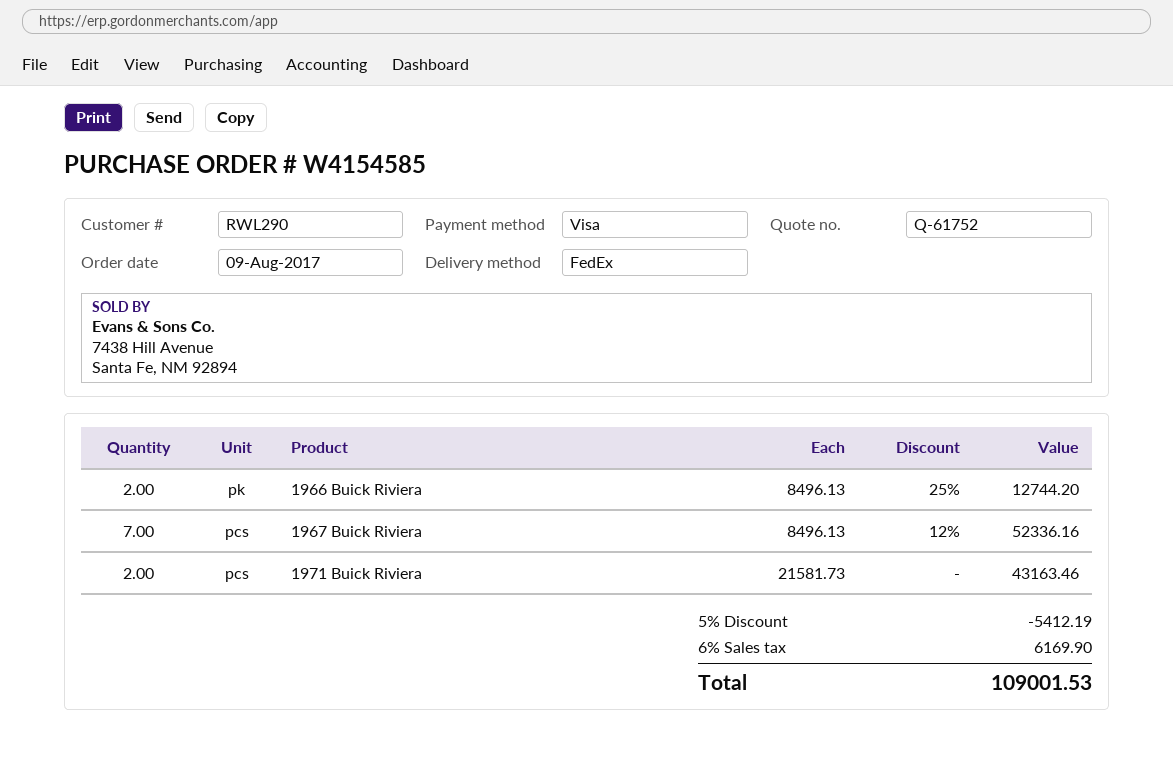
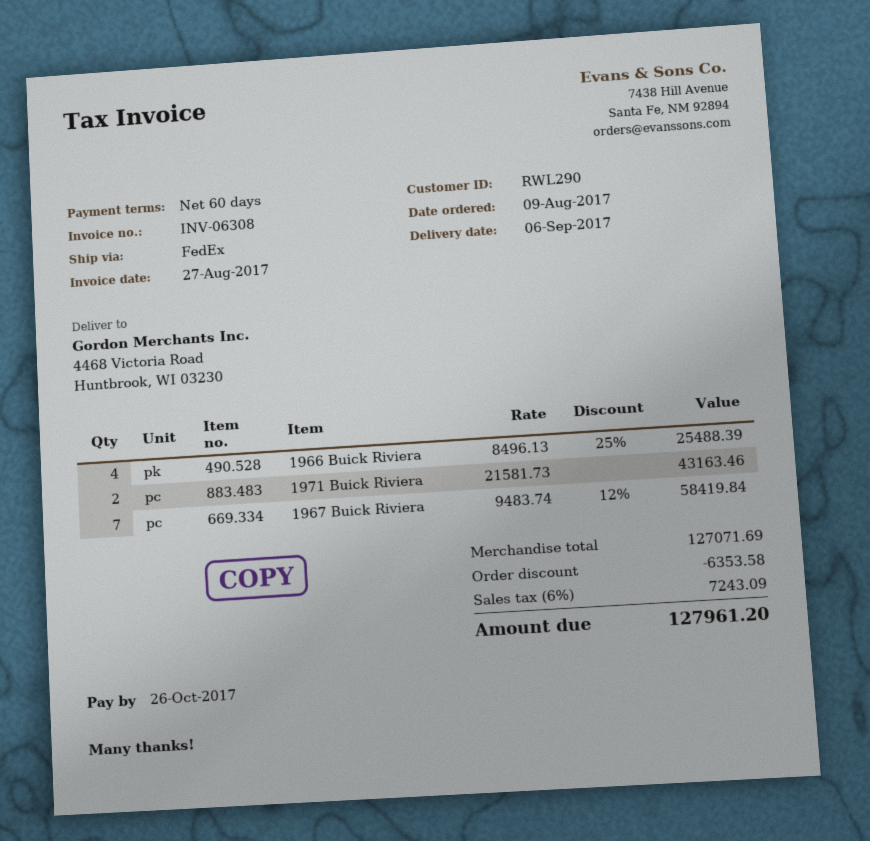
1966 Buick Riviera: 2 x 8496.13 - 25% = 12744.20 -> 4 x 8496.13 - 25% = 25488.39
1967 Buick Riviera: 7 x 8496.13 - 12% = 52336.16 -> 7 x 9483.74 - 12% = 58419.84
discount: 5412.19 -> 6353.58
tax: 6% = 6169.90 -> 6% = 7243.09
total: 109001.53 -> 127961.20

